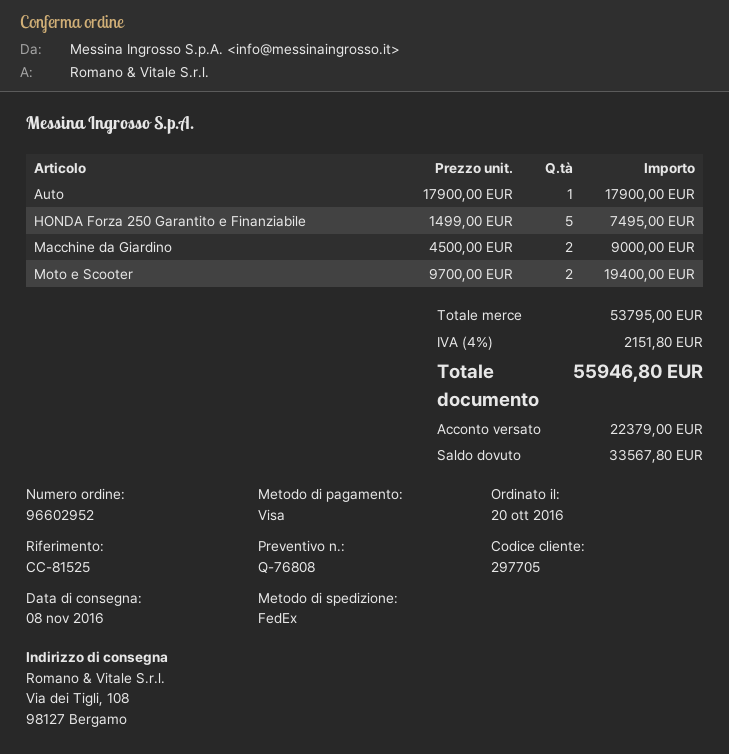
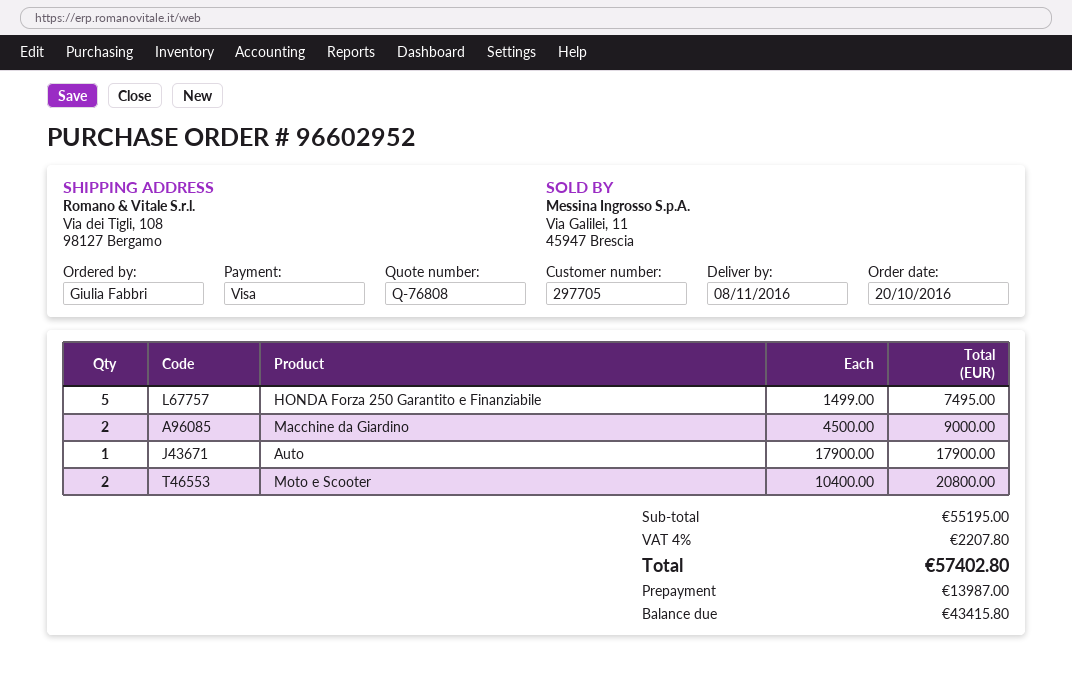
Moto e Scooter: 2 x 9700.00 = 19400.00 -> 2 x 10400.00 = 20800.00
subtotal: 53795.00 -> 55195.00
tax: 4% = 2151.80 -> 4% = 2207.80
total: 55946.80 -> 57402.80
deposit: 22379.00 -> 13987.00
balance: 33567.80 -> 43415.80

